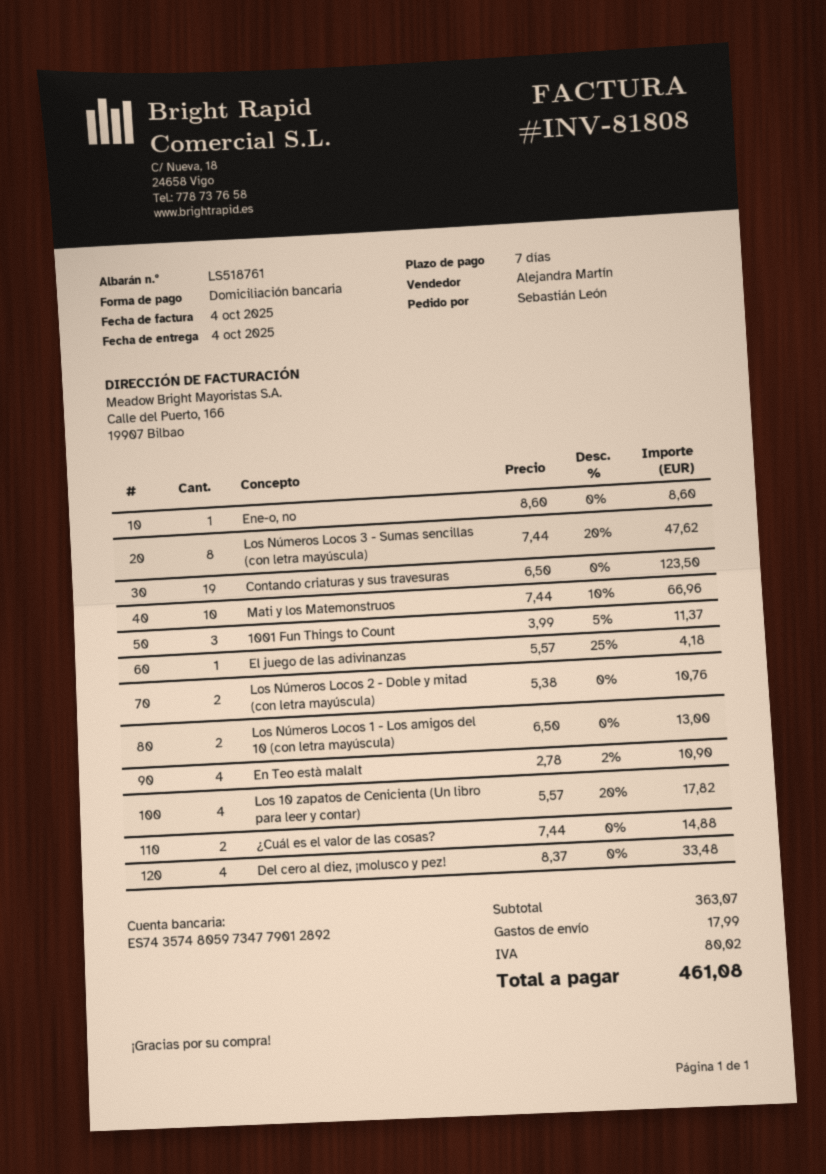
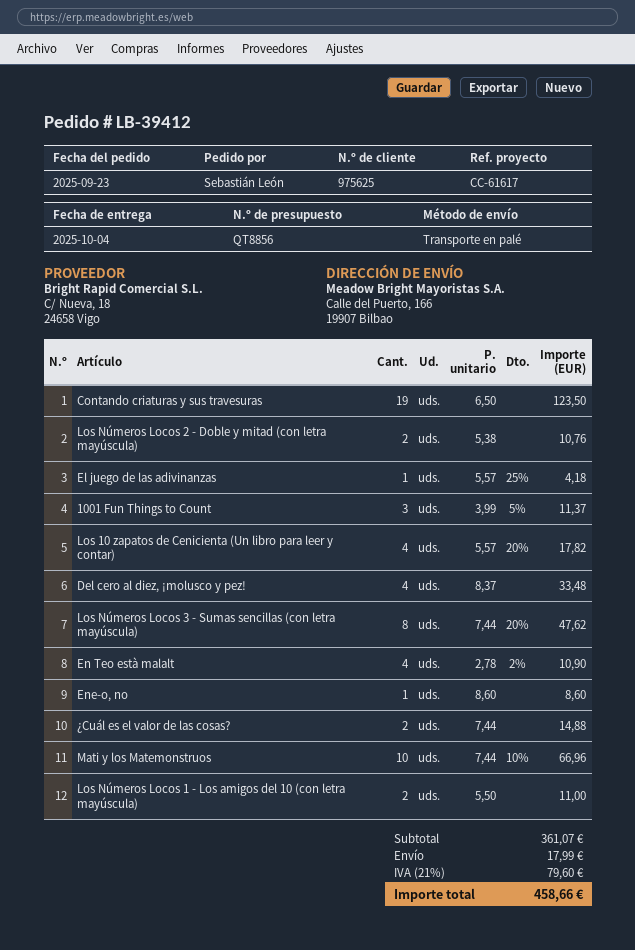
Los Números Locos 1 - Los amigos del 10 (con letra mayúscula): 2 x 6.50 = 13.00 -> 2 x 5.50 = 11.00
subtotal: 363.07 -> 361.07
tax: 80.02 -> 79.60
total: 461.08 -> 458.66

